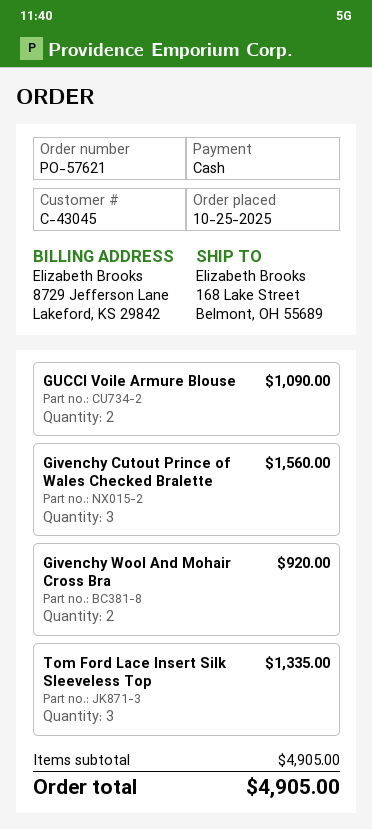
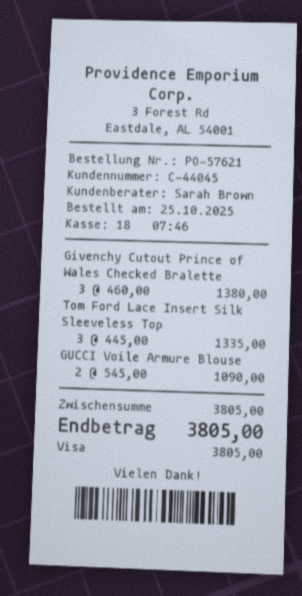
customer number: C-43045 -> C-44045
payment method: cash -> Visa
Givenchy Cutout Prince of Wales Checked Bralette: 3 for 1560.00 -> 3 for 1380.00
Givenchy Wool And Mohair Cross Bra: 2 for 920.00 -> none
subtotal: 4905.00 -> 3805.00
total: 4905.00 -> 3805.00

